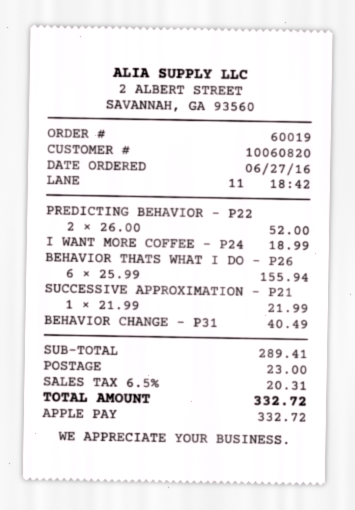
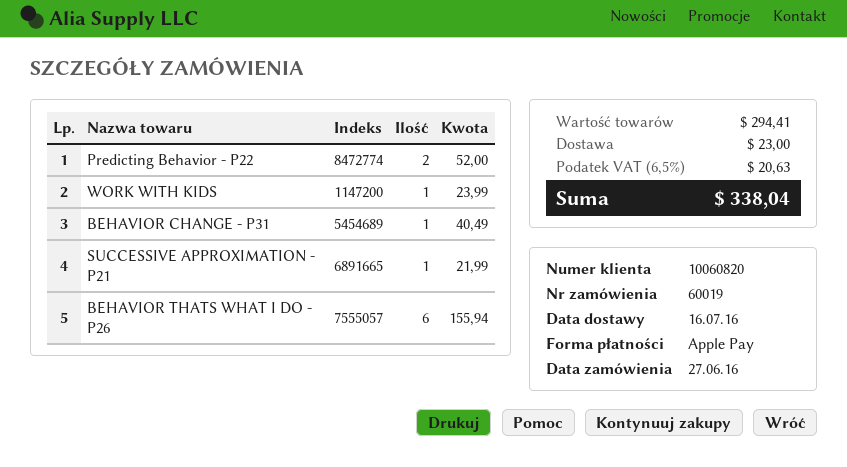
I WANT MORE COFFEE - P24: 1 for 18.99 -> none
WORK WITH KIDS: none -> 1 for 23.99
subtotal: 289.41 -> 294.41
tax: 6.5% = 20.31 -> 6.5% = 20.63
total: 332.72 -> 338.04

